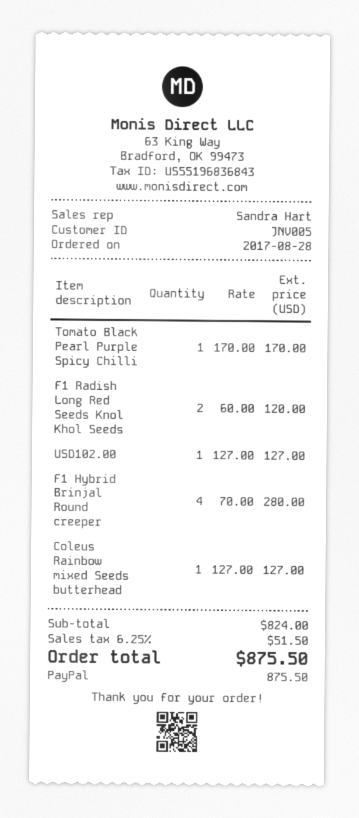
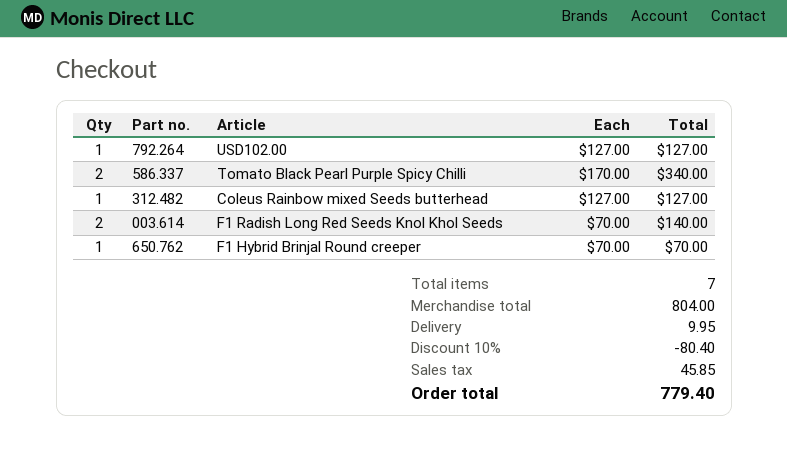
Tomato Black Pearl Purple Spicy Chilli: 1 x 170.00 = 170.00 -> 2 x 170.00 = 340.00
F1 Radish Long Red Seeds Knol Khol Seeds: 2 x 60.00 = 120.00 -> 2 x 70.00 = 140.00
F1 Hybrid Brinjal Round creeper: 4 x 70.00 = 280.00 -> 1 x 70.00 = 70.00
subtotal: 824.00 -> 804.00
discount: none -> 10% = 80.40
shipping: none -> 9.95
tax: 51.50 -> 45.85
total: 875.50 -> 779.40

